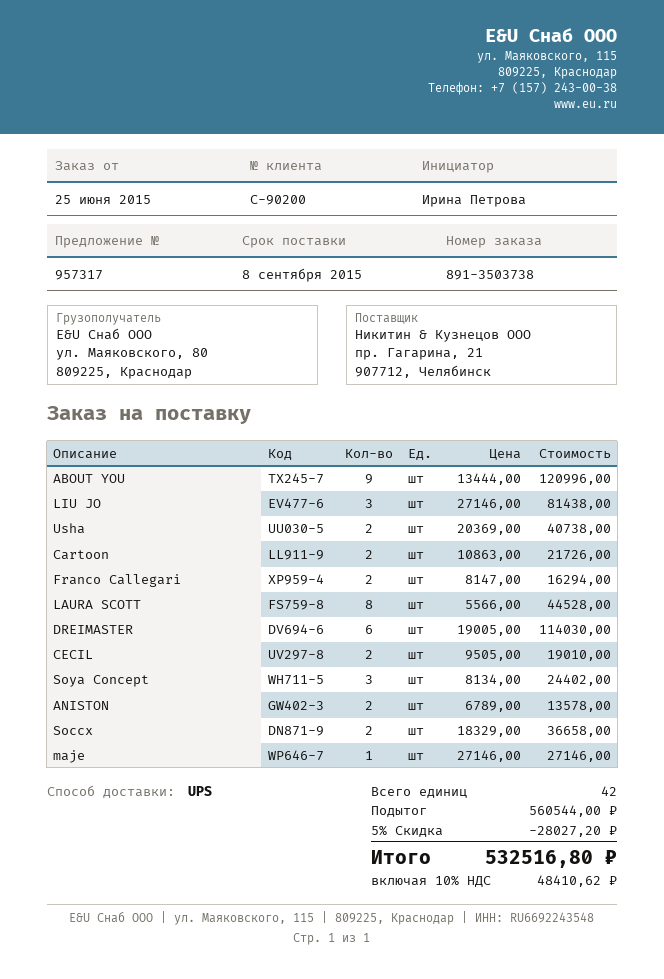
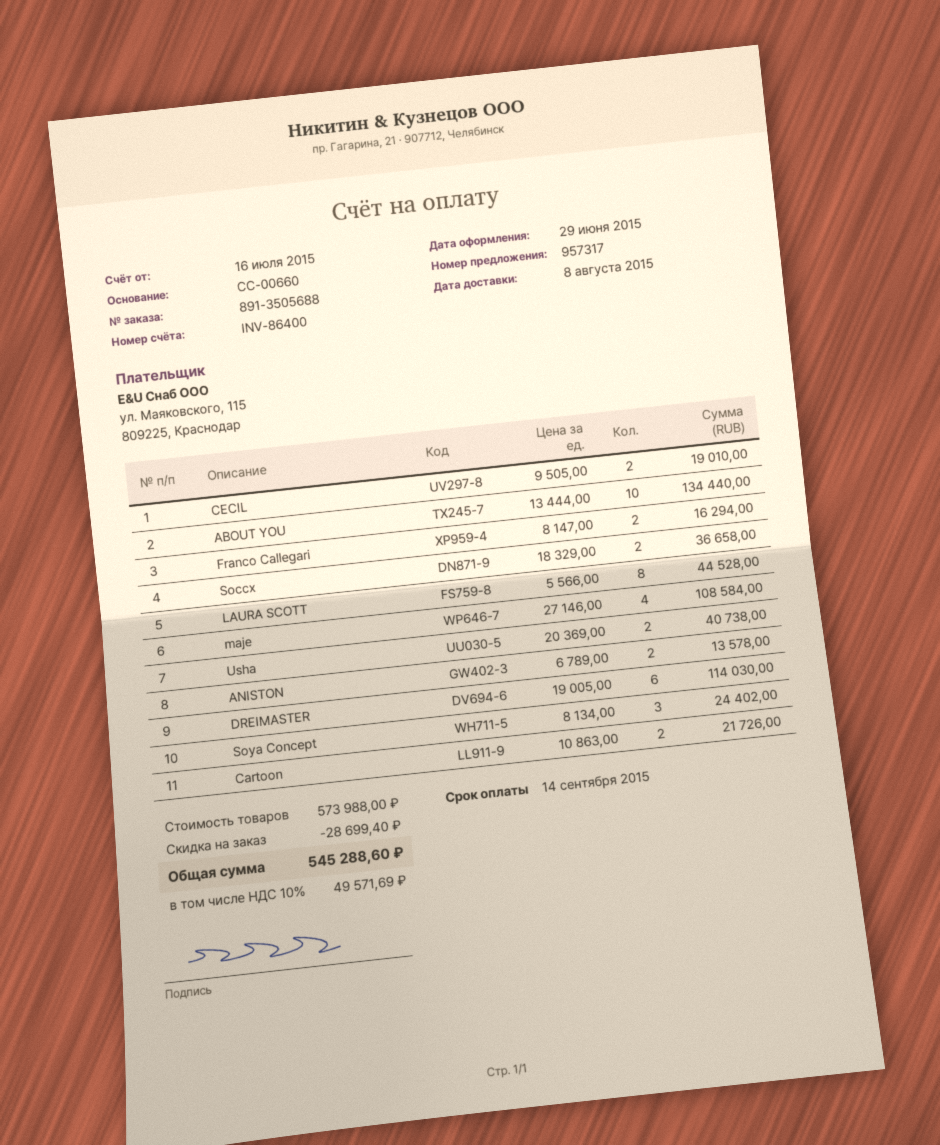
order number: 891-3503738 -> 891-3505688
order date: 2015-06-25 -> 2015-06-29
delivery date: 2015-09-08 -> 2015-08-08
ABOUT YOU: 9 x 13444.00 = 120996.00 -> 10 x 13444.00 = 134440.00
LIU JO: 3 x 27146.00 = 81438.00 -> none
maje: 1 x 27146.00 = 27146.00 -> 4 x 27146.00 = 108584.00
subtotal: 560544.00 -> 573988.00
discount: 28027.20 -> 28699.40
tax: 10% = 48410.62 -> 10% = 49571.69
total: 532516.80 -> 545288.60

